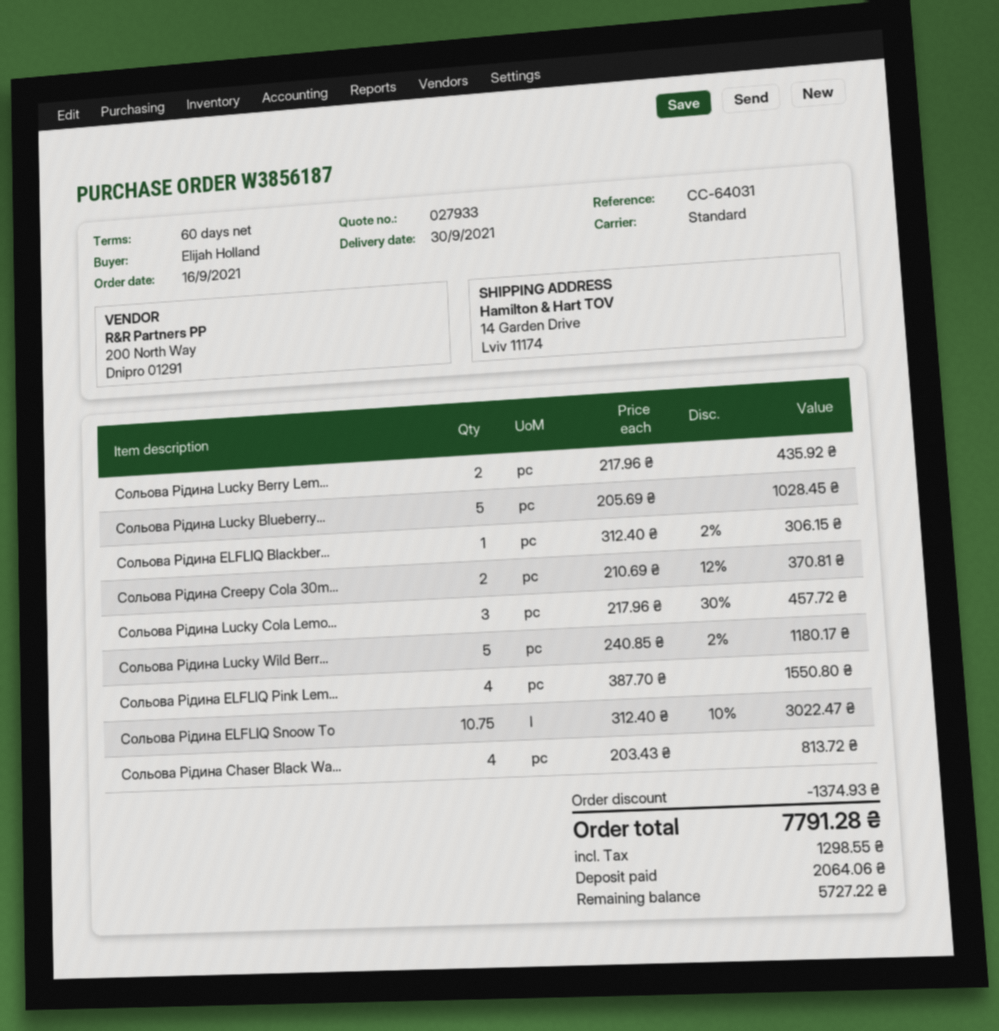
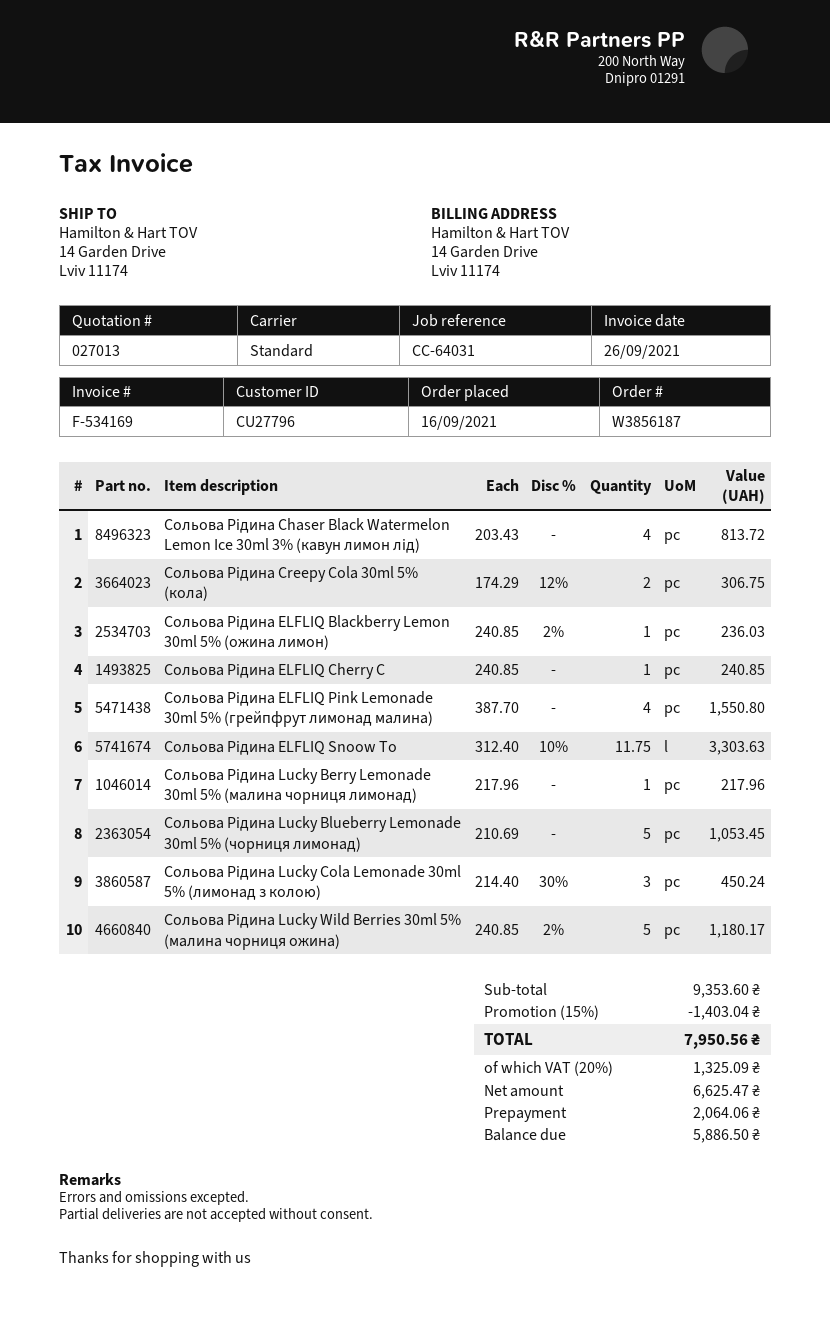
quote number: 027933 -> 027013
Сольова Рідина Lucky Berry Lem...: 2 x 217.96 = 435.92 -> 1 x 217.96 = 217.96
Сольова Рідина Lucky Blueberry...: 5 x 205.69 = 1028.45 -> 5 x 210.69 = 1053.45
Сольова Рідина ELFLIQ Blackber...: 1 x 312.40 - 2% = 306.15 -> 1 x 240.85 - 2% = 236.03
Сольова Рідина Creepy Cola 30m...: 2 x 210.69 - 12% = 370.81 -> 2 x 174.29 - 12% = 306.75
Сольова Рідина Lucky Cola Lemo...: 3 x 217.96 - 30% = 457.72 -> 3 x 214.40 - 30% = 450.24
Сольова Рідина ELFLIQ Snoow To: 10.75 x 312.40 - 10% = 3022.47 -> 11.75 x 312.40 - 10% = 3303.63
Сольова Рідина ELFLIQ Cherry C: none -> 1 x 240.85 = 240.85
discount: 1374.93 -> 1403.04
tax: 1298.55 -> 1325.09
total: 7791.28 -> 7950.56
balance: 5727.22 -> 5886.50

